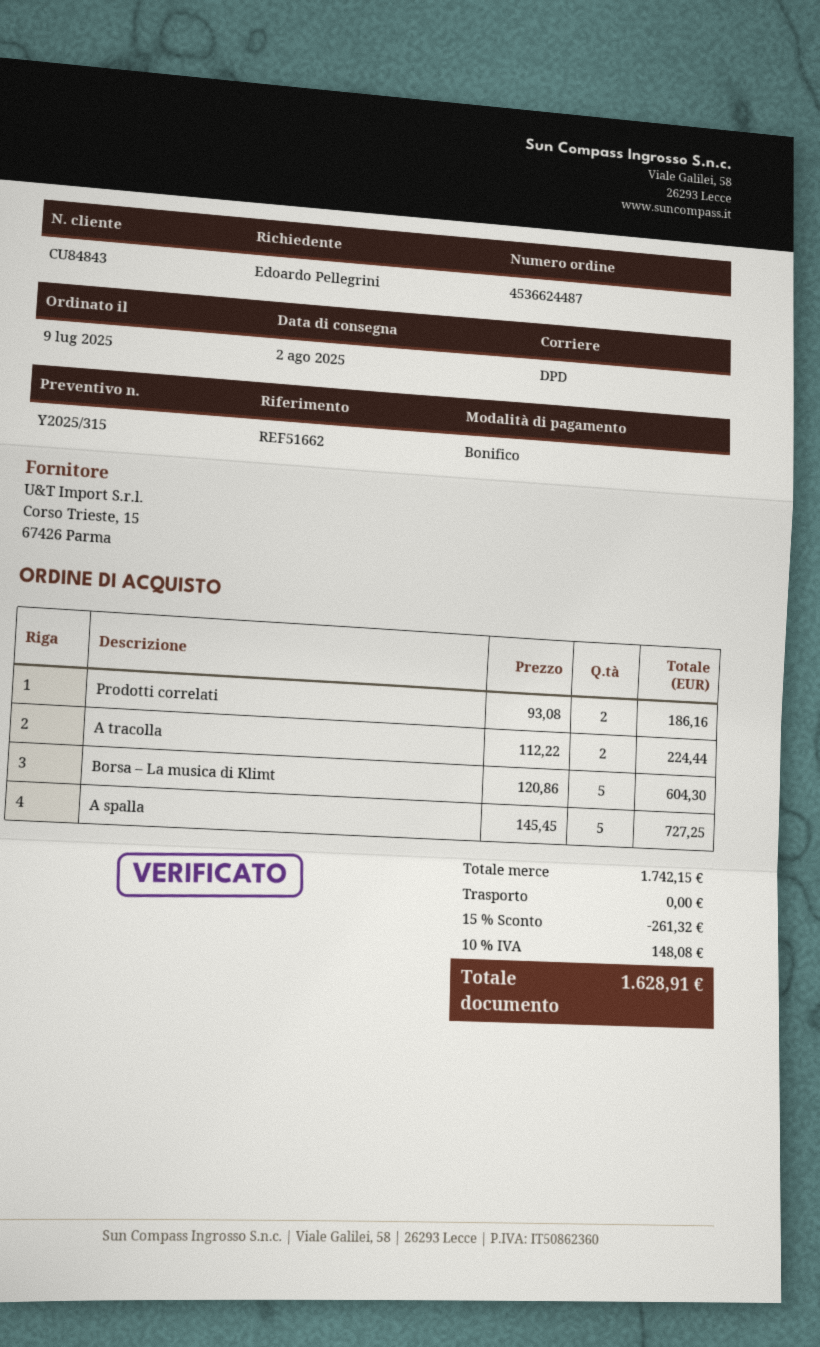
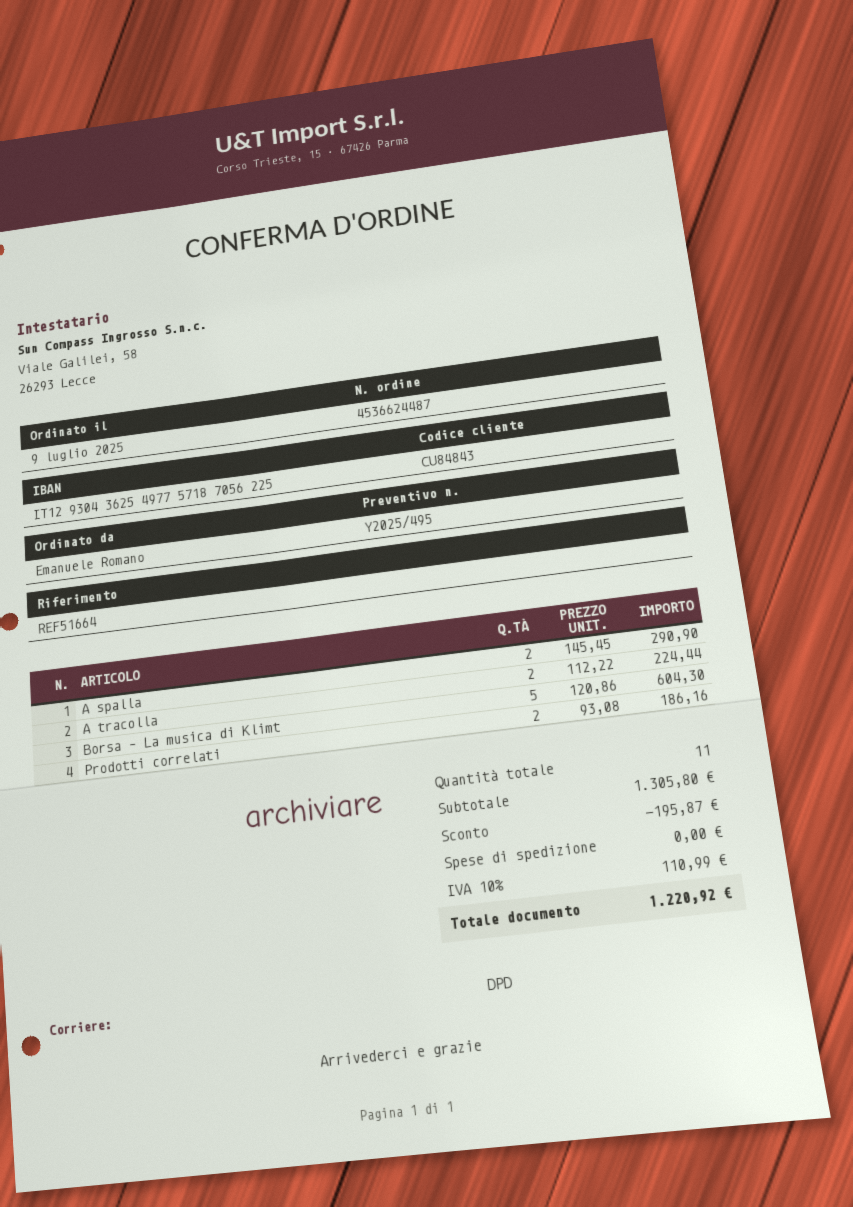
quote number: Y2025/315 -> Y2025/495
reference: REF51662 -> REF51664
ordered by: Edoardo Pellegrini -> Emanuele Romano
A spalla: 5 x 145.45 = 727.25 -> 2 x 145.45 = 290.90
subtotal: 1742.15 -> 1305.80
discount: 261.32 -> 195.87
tax: 10% = 148.08 -> 10% = 110.99
total: 1628.91 -> 1220.92

